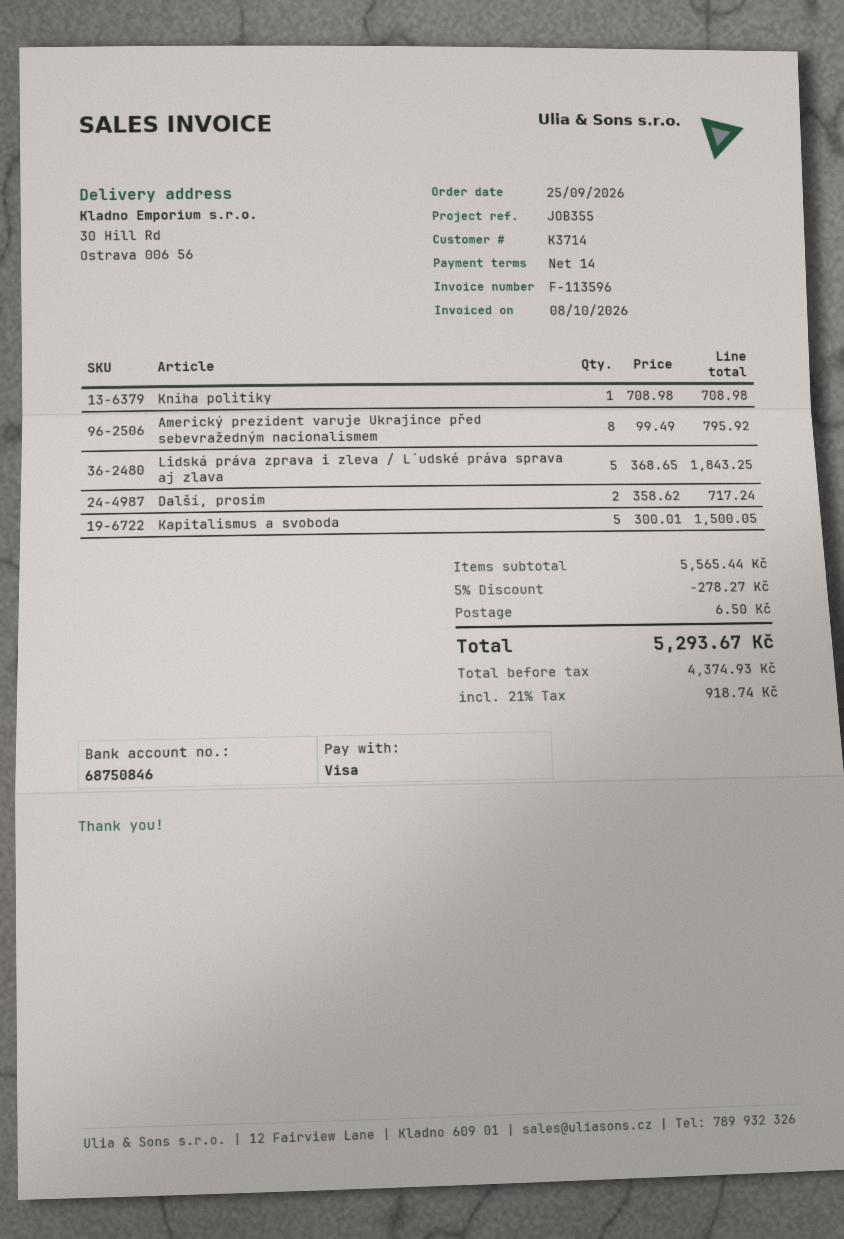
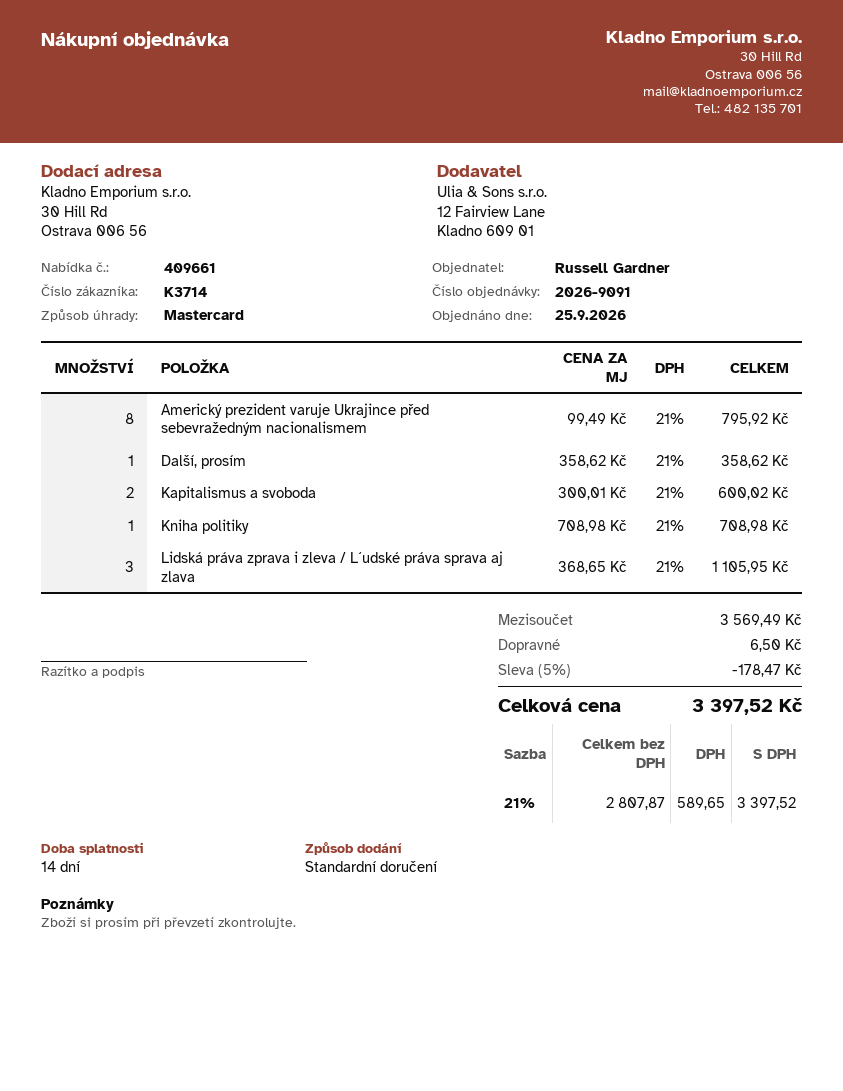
payment method: Visa -> Mastercard
Lidská práva zprava i zleva / L´udské práva sprava aj zlava: 5 x 368.65 = 1843.25 -> 3 x 368.65 = 1105.95
Další, prosím: 2 x 358.62 = 717.24 -> 1 x 358.62 = 358.62
Kapitalismus a svoboda: 5 x 300.01 = 1500.05 -> 2 x 300.01 = 600.02
subtotal: 5565.44 -> 3569.49
discount: 5% = 278.27 -> 5% = 178.47
net: 4374.93 -> 2807.87
tax: 21% = 918.74 -> 21% = 589.65
total: 5293.67 -> 3397.52

